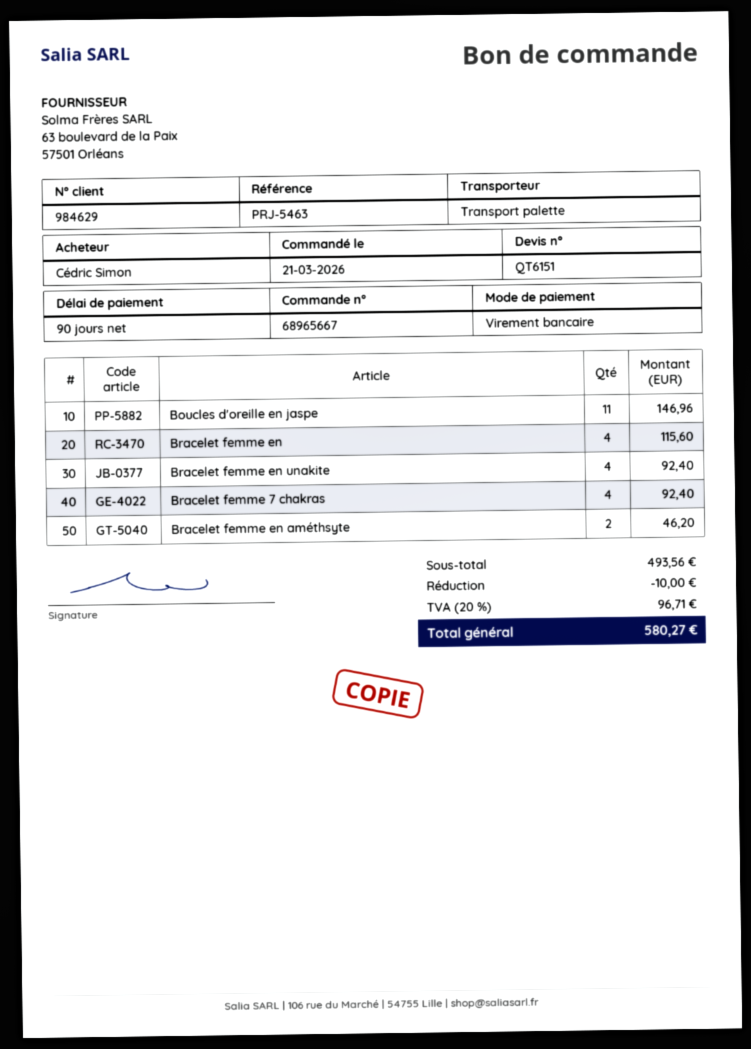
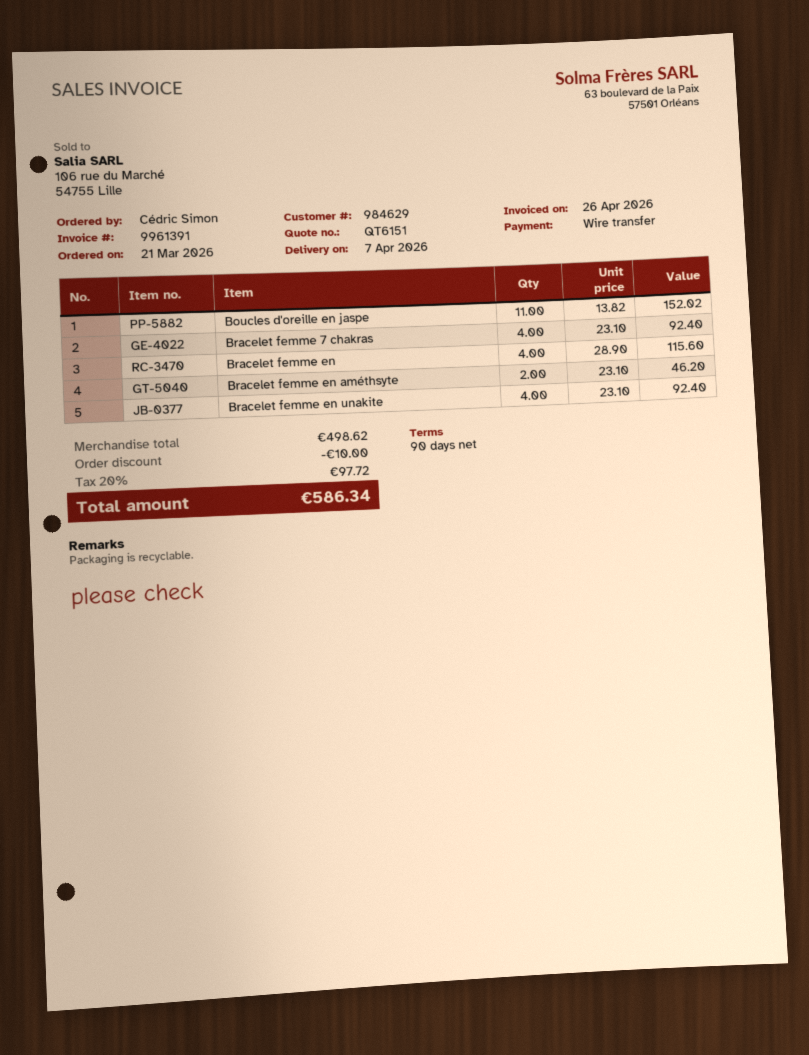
Boucles d'oreille en jaspe: 11 for 146.96 -> 11 for 152.02
subtotal: 493.56 -> 498.62
tax: 20% = 96.71 -> 20% = 97.72
total: 580.27 -> 586.34

